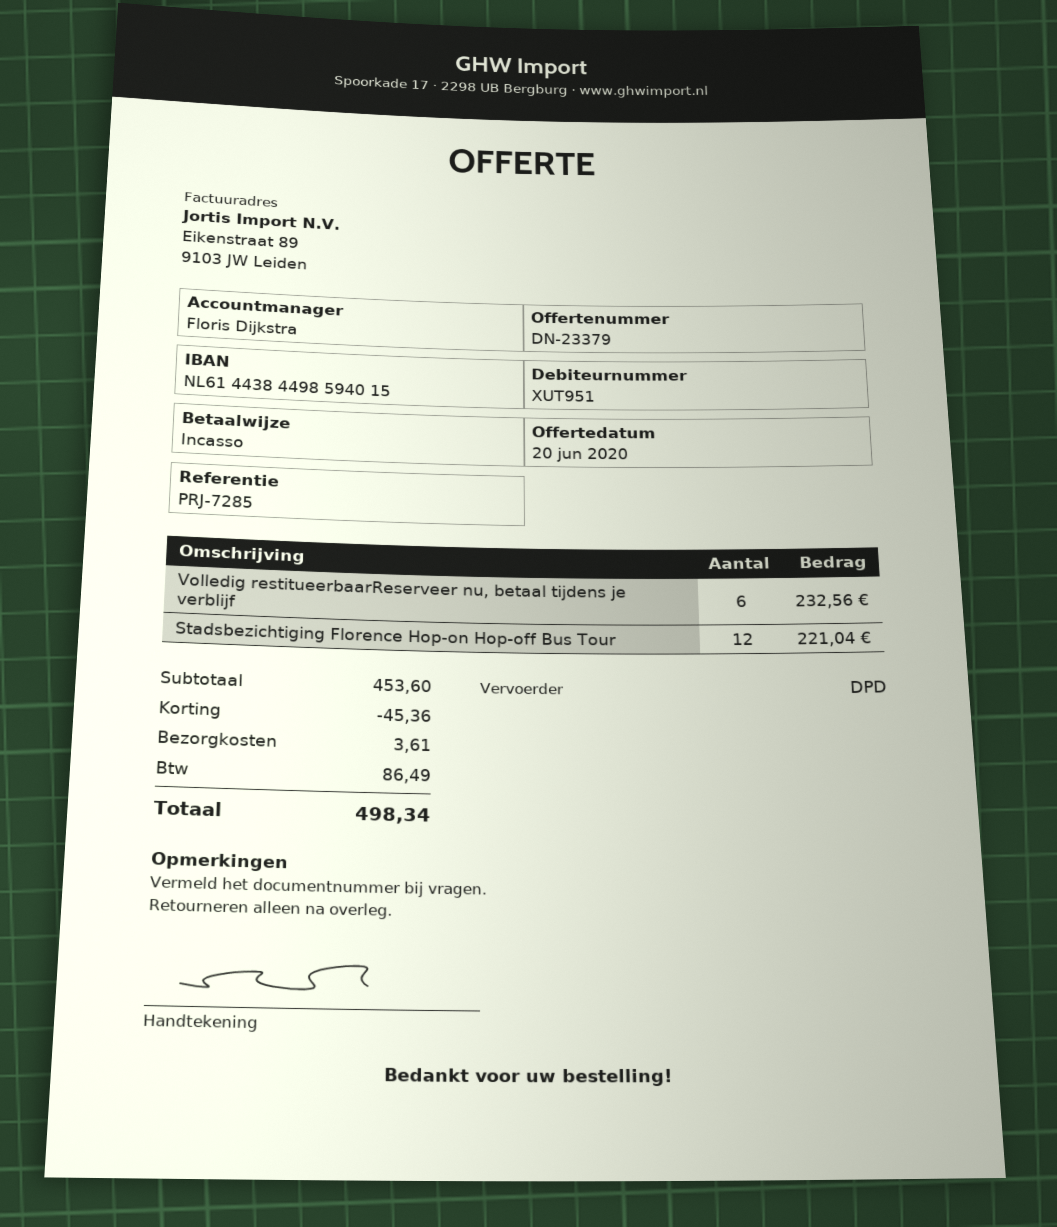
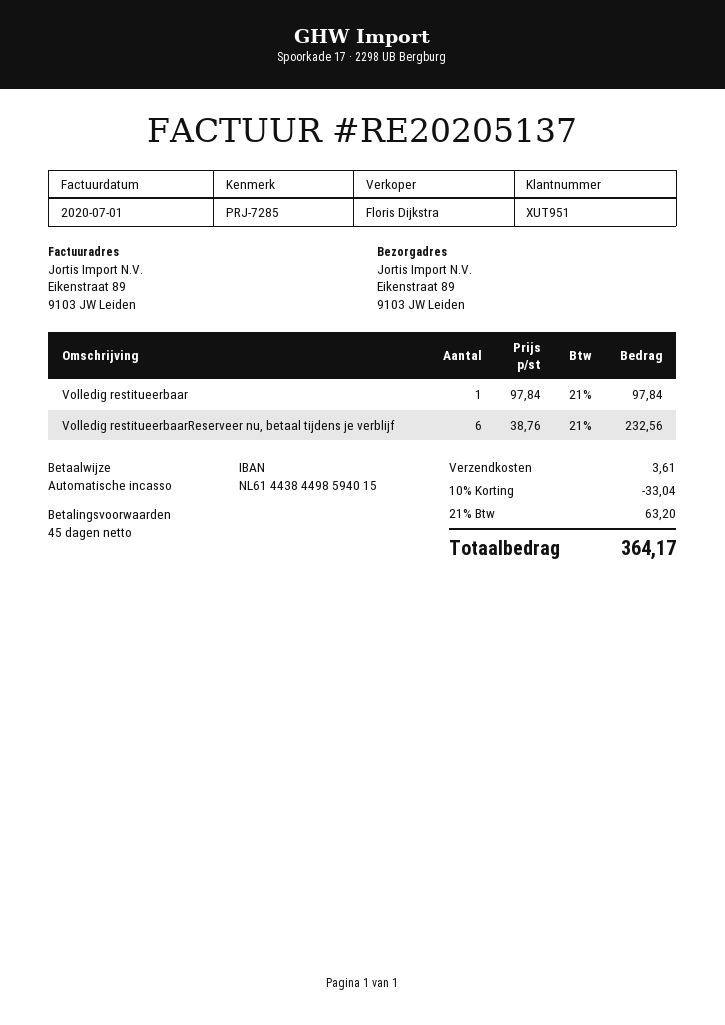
Stadsbezichtiging Florence Hop-on Hop-off Bus Tour: 12 for 221.04 -> none
Volledig restitueerbaar: none -> 1 for 97.84
discount: 45.36 -> 33.04
tax: 86.49 -> 63.20
total: 498.34 -> 364.17

